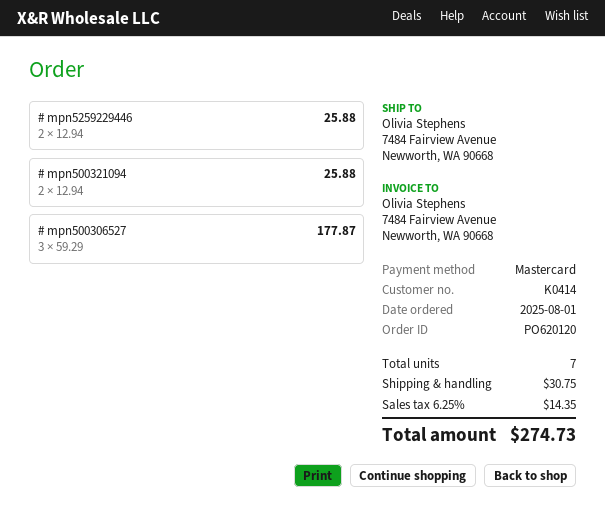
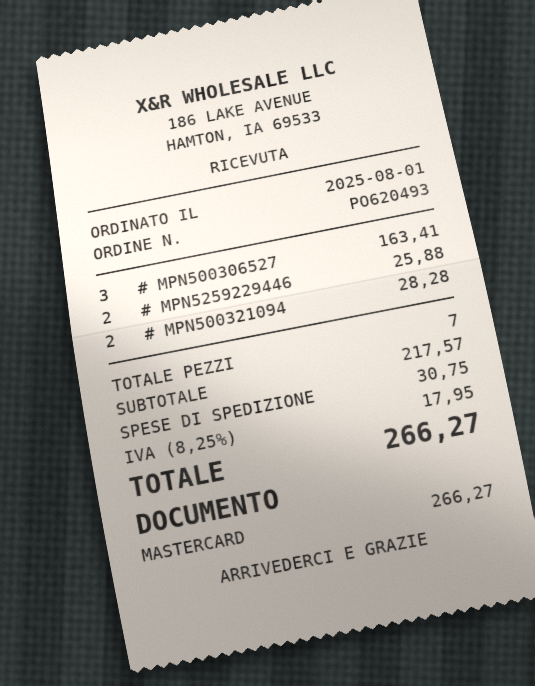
order number: PO620120 -> PO620493
# mpn500321094: 2 for 25.88 -> 2 for 28.28
# mpn500306527: 3 for 177.87 -> 3 for 163.41
tax: 6.25% = 14.35 -> 8.25% = 17.95
total: 274.73 -> 266.27

